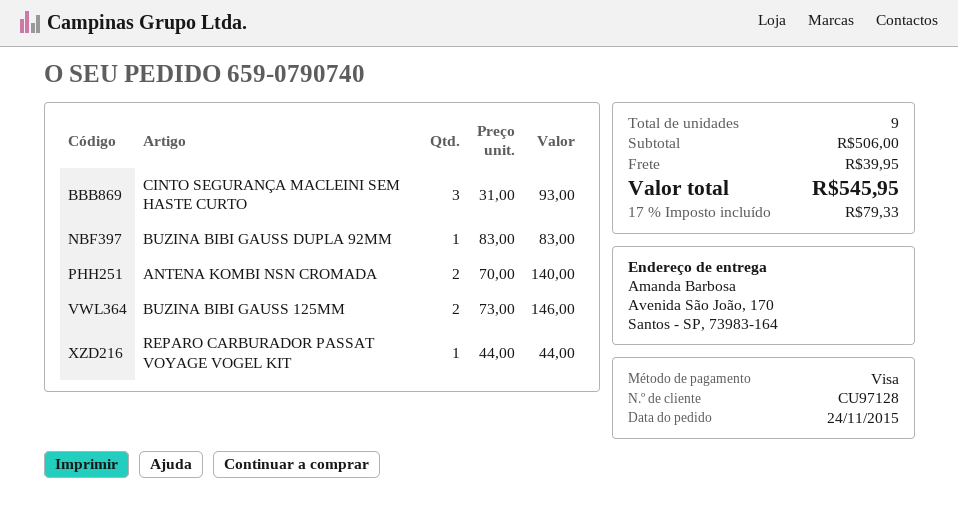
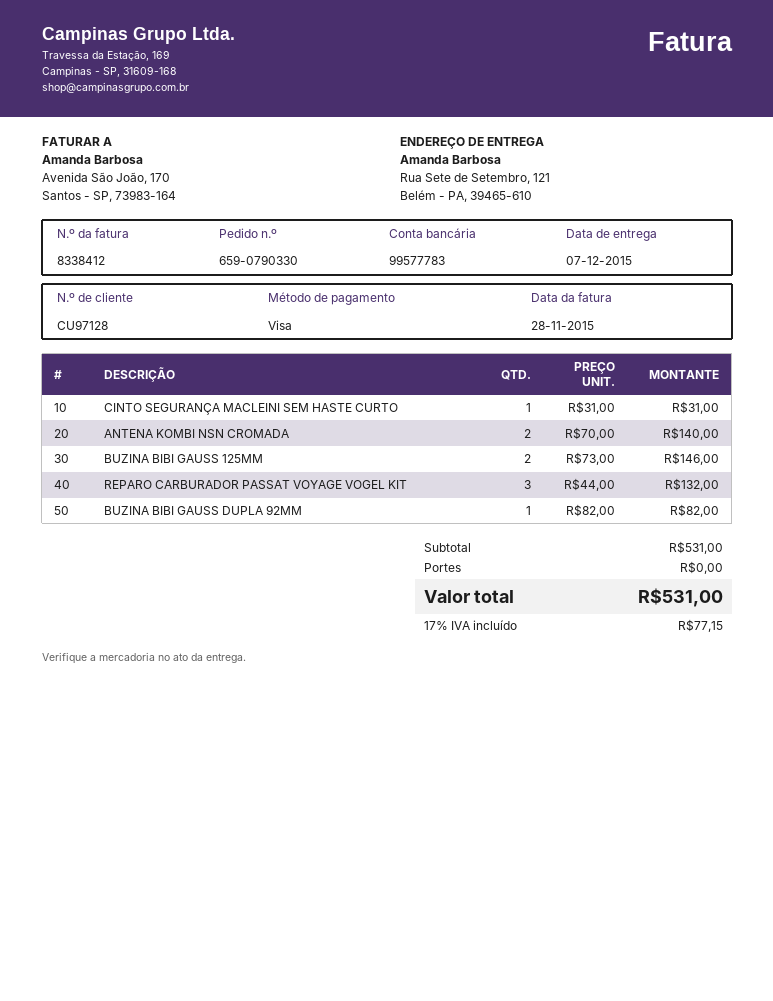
order number: 659-0790740 -> 659-0790330
ship to: Avenida São João, 170, Santos - SP, 73983-164 -> Rua Sete de Setembro, 121, Belém - PA, 39465-610
CINTO SEGURANÇA MACLEINI SEM HASTE CURTO: 3 x 31.00 = 93.00 -> 1 x 31.00 = 31.00
BUZINA BIBI GAUSS DUPLA 92MM: 1 x 83.00 = 83.00 -> 1 x 82.00 = 82.00
REPARO CARBURADOR PASSAT VOYAGE VOGEL KIT: 1 x 44.00 = 44.00 -> 3 x 44.00 = 132.00
subtotal: 506.00 -> 531.00
shipping: 39.95 -> 0.00
tax: 17% = 79.33 -> 17% = 77.15
total: 545.95 -> 531.00

